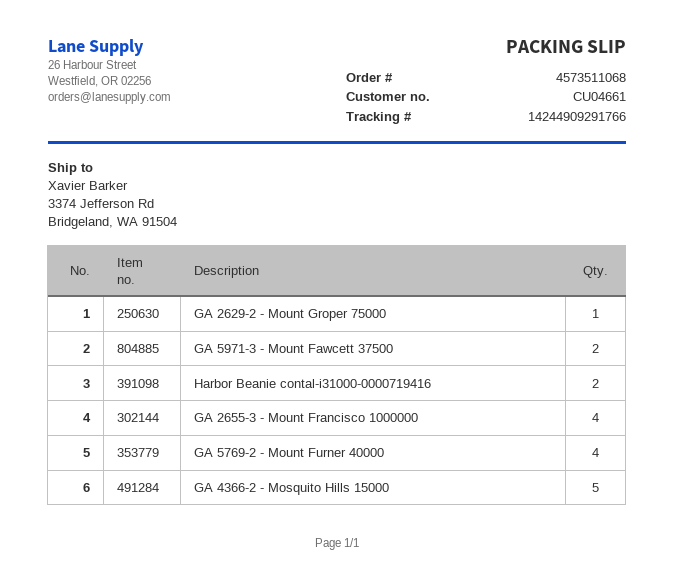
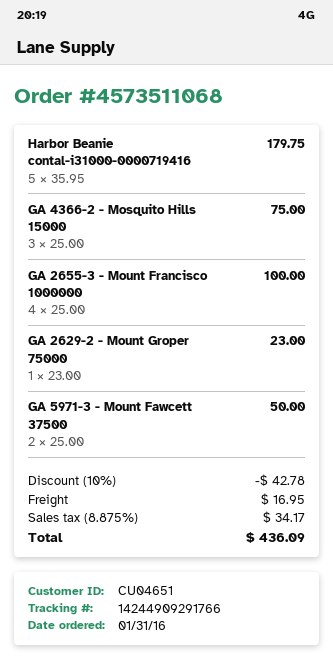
customer number: CU04661 -> CU04651
Harbor Beanie contal-i31000-0000719416: 2 -> 5
GA 5769-2 - Mount Furner 40000: 4 -> none
GA 4366-2 - Mosquito Hills 15000: 5 -> 3

